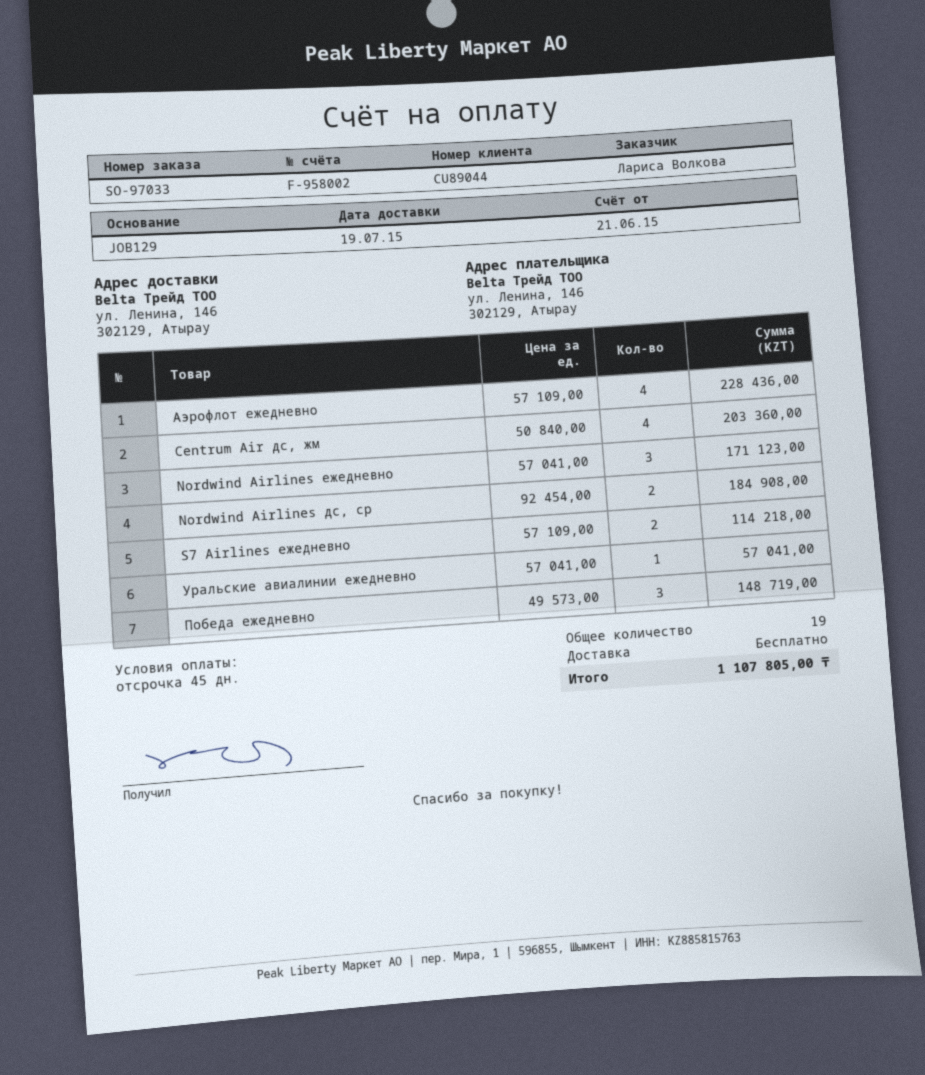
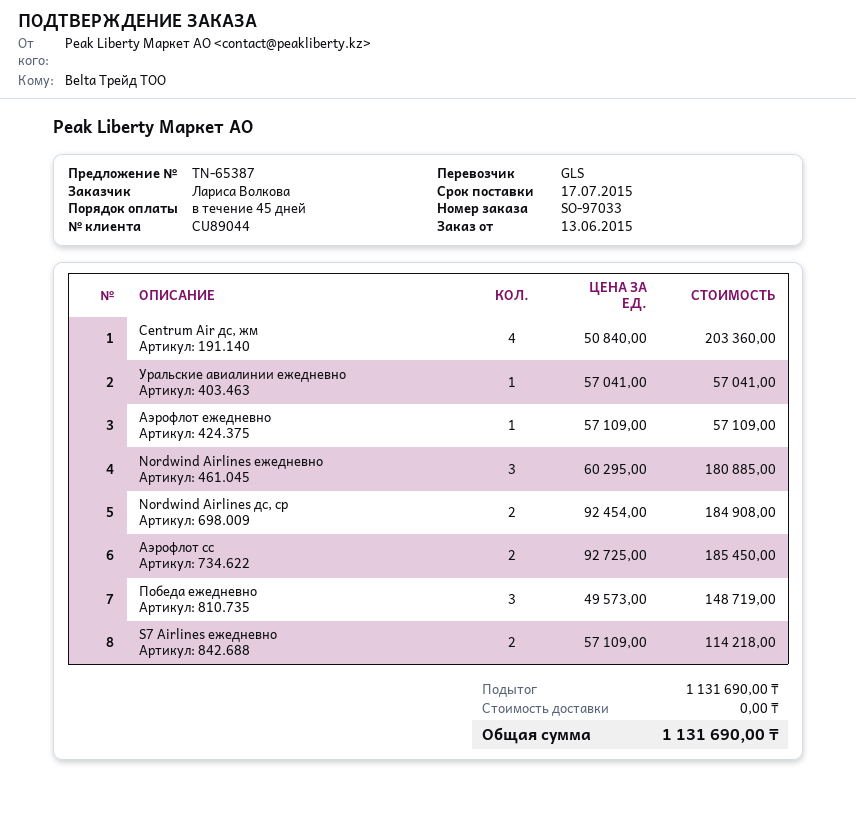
delivery date: 2015-07-19 -> 2015-07-17
Аэрофлот ежедневно: 4 x 57109.00 = 228436.00 -> 1 x 57109.00 = 57109.00
Nordwind Airlines ежедневно: 3 x 57041.00 = 171123.00 -> 3 x 60295.00 = 180885.00
Аэрофлот сс: none -> 2 x 92725.00 = 185450.00
total: 1107805.00 -> 1131690.00

